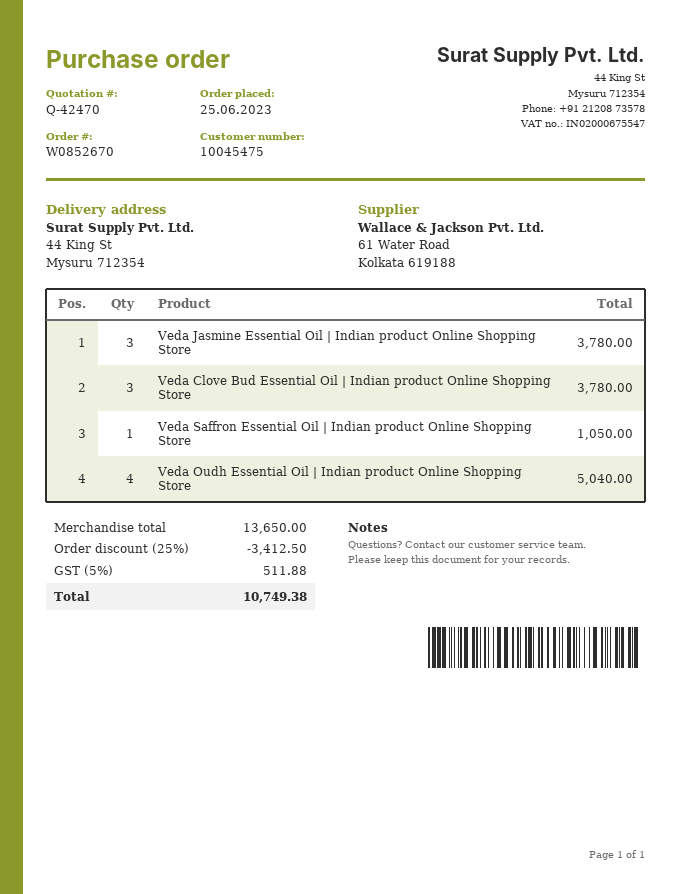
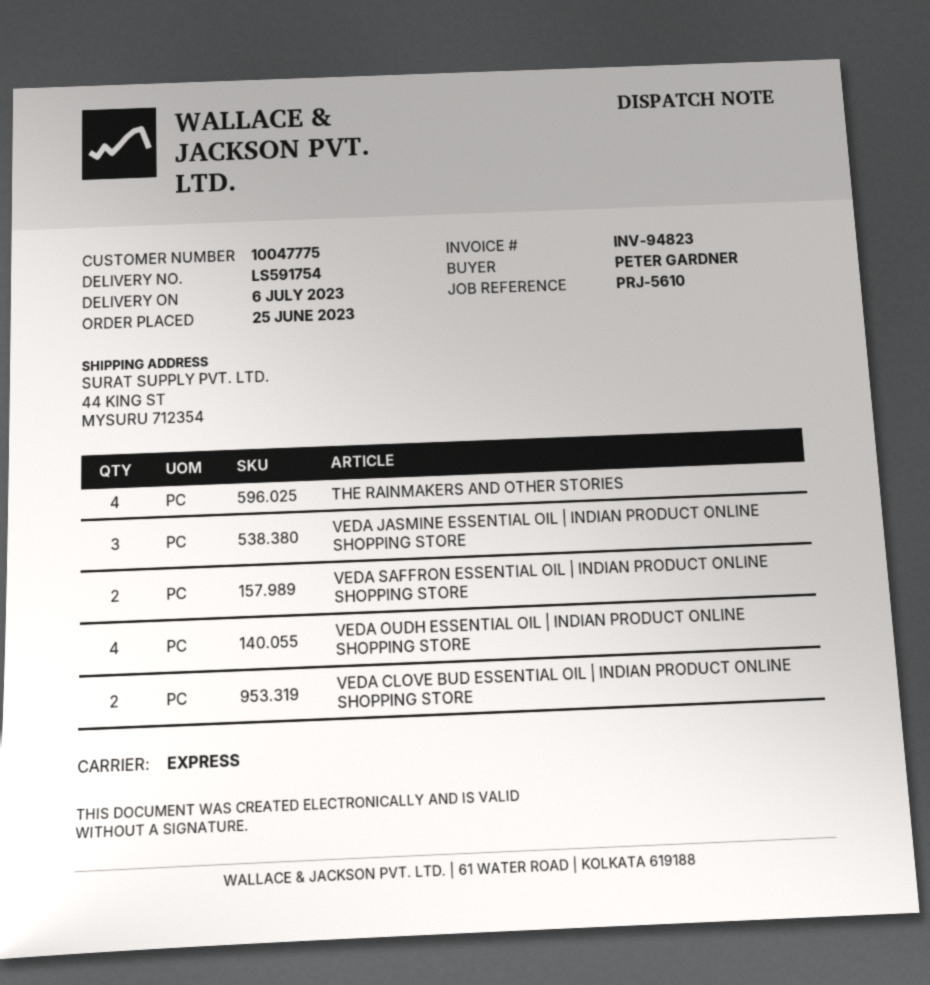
customer number: 10045475 -> 10047775
Veda Clove Bud Essential Oil | Indian product Online Shopping Store: 3 -> 2
Veda Saffron Essential Oil | Indian product Online Shopping Store: 1 -> 2
THE RAINMAKERS AND OTHER STORIES: none -> 4

